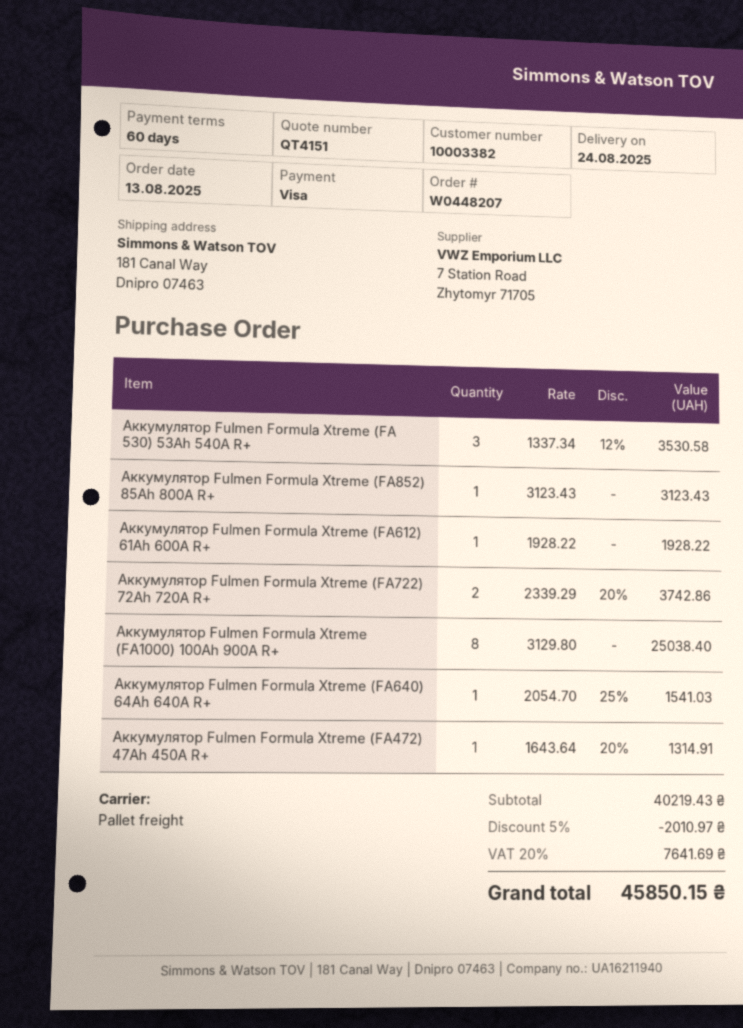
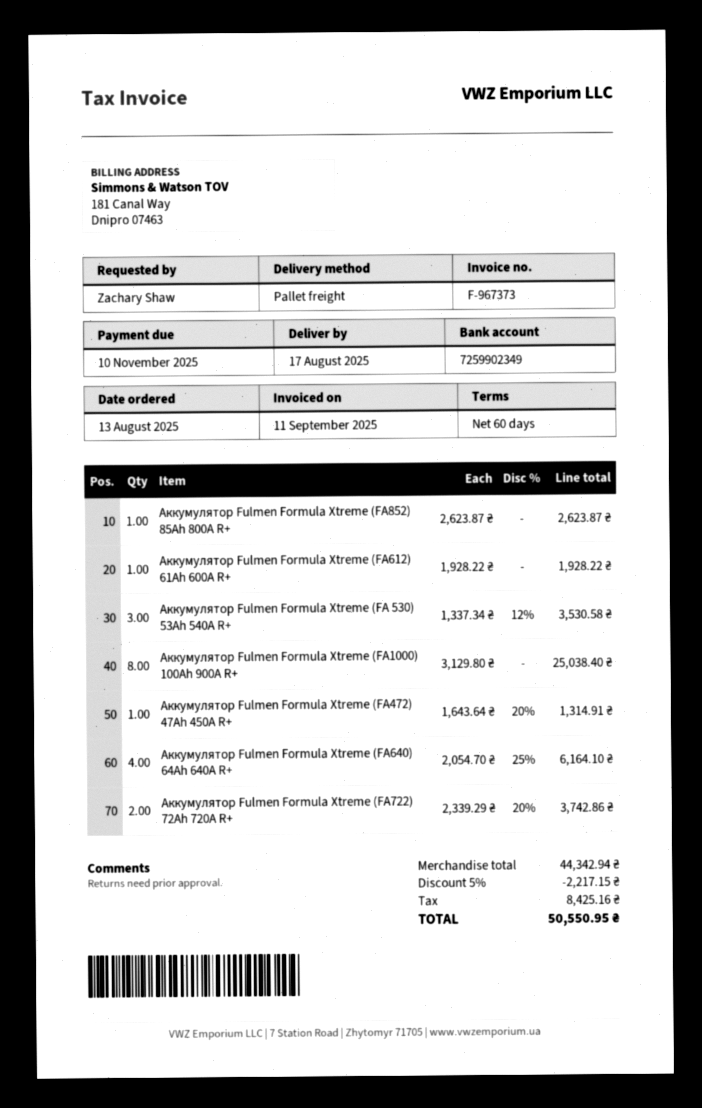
delivery date: 2025-08-24 -> 2025-08-17
Аккумулятор Fulmen Formula Xtreme (FA852) 85Ah 800A R+: 1 x 3123.43 = 3123.43 -> 1 x 2623.87 = 2623.87
Аккумулятор Fulmen Formula Xtreme (FA640) 64Ah 640A R+: 1 x 2054.70 - 25% = 1541.03 -> 4 x 2054.70 - 25% = 6164.10
subtotal: 40219.43 -> 44342.94
discount: 5% = 2010.97 -> 5% = 2217.15
tax: 7641.69 -> 8425.16
total: 45850.15 -> 50550.95

